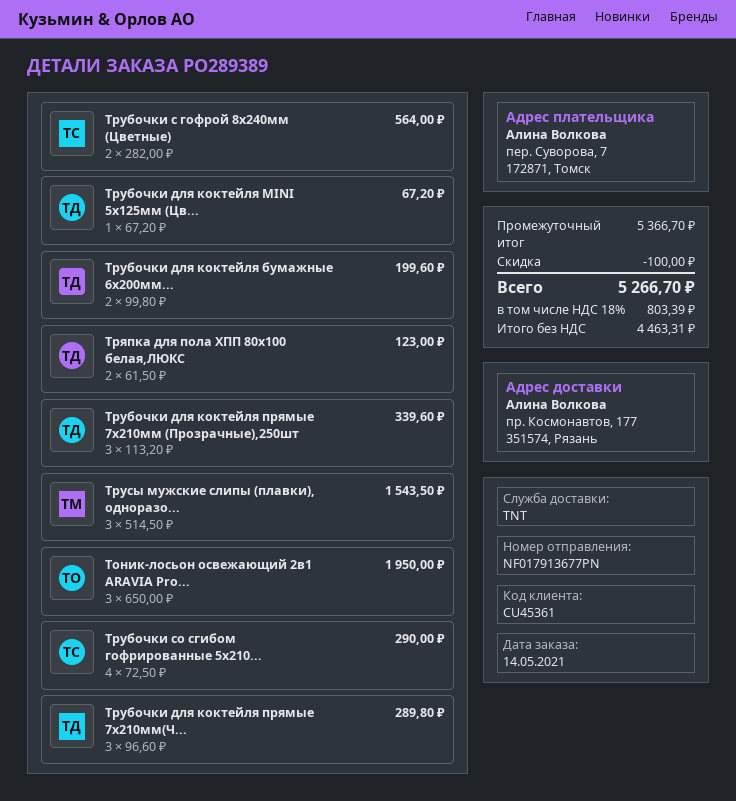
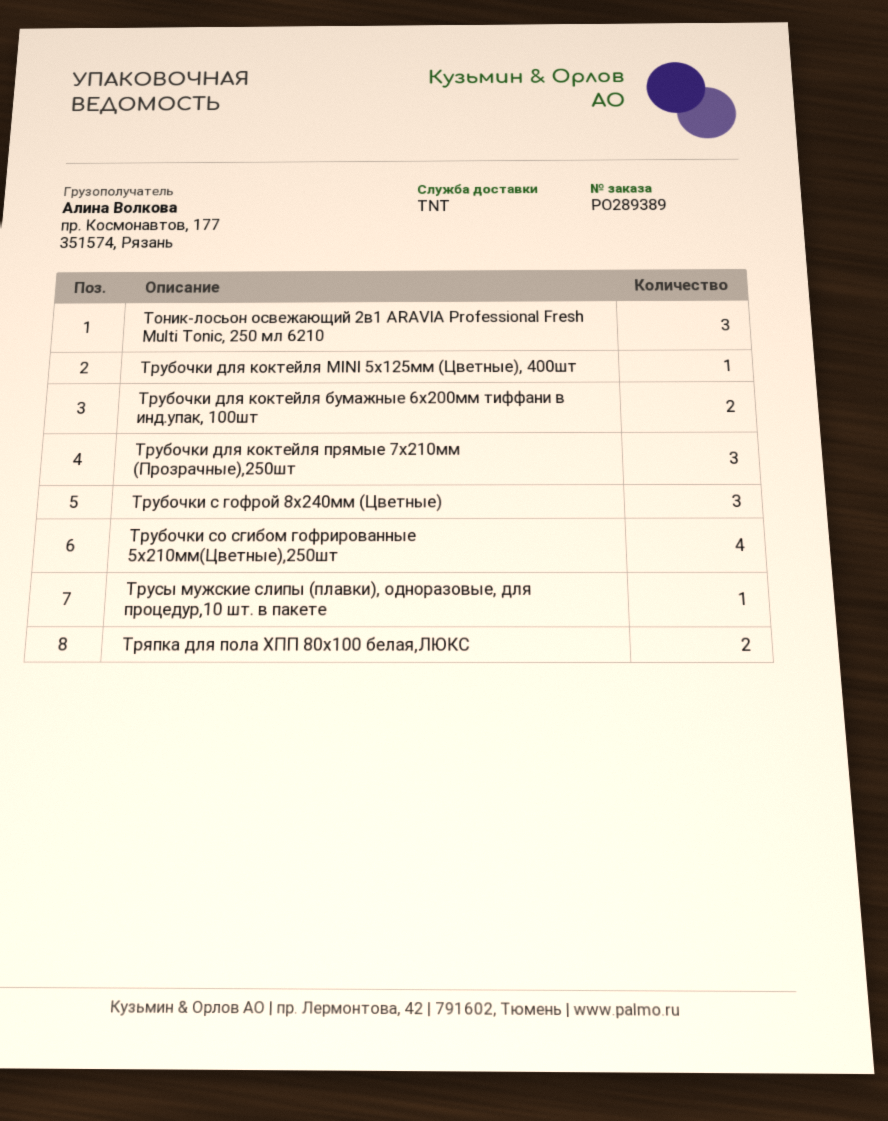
Трубочки с гофрой 8х240мм (Цветные): 2 -> 3
Трусы мужские слипы (плавки), одноразо...: 3 -> 1
Трубочки для коктейля прямые 7х210мм(Ч...: 3 -> none

